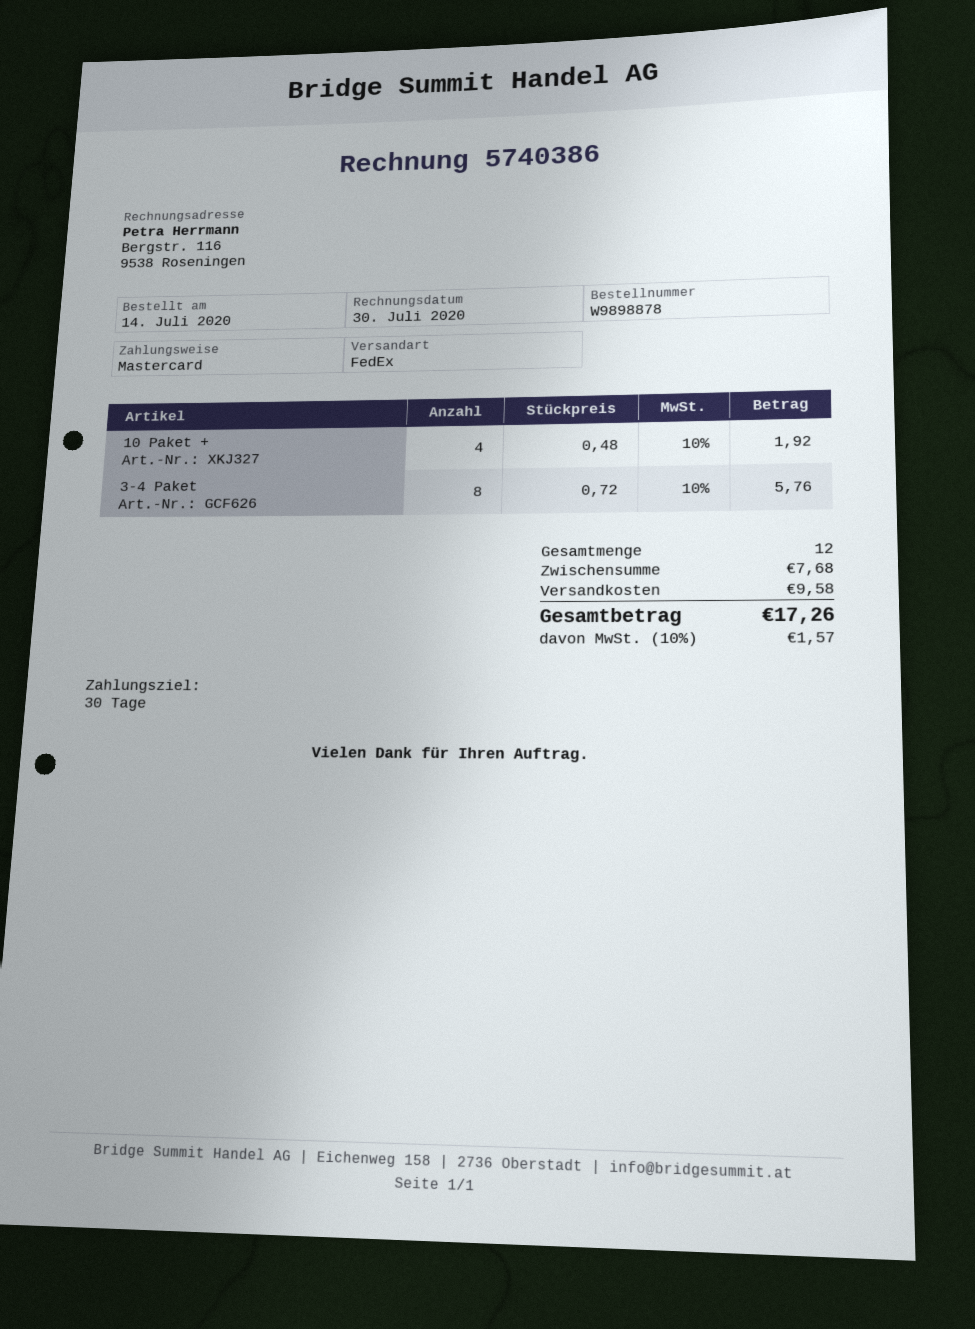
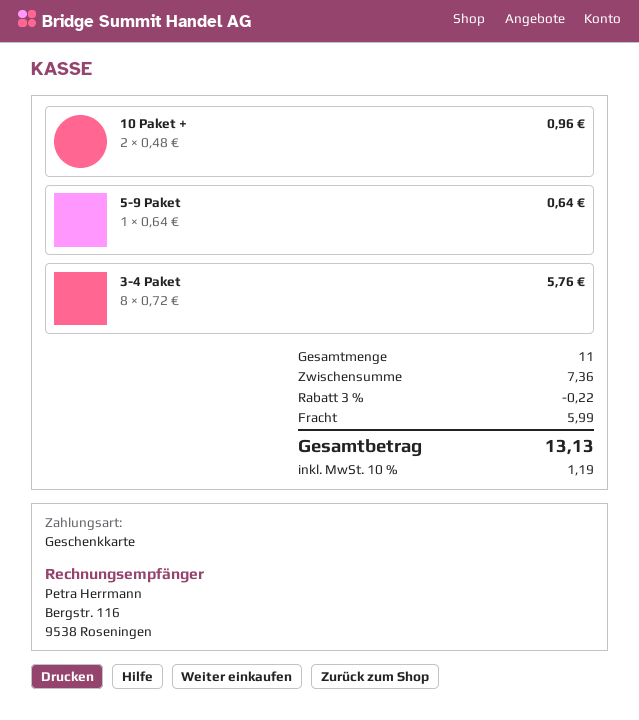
payment method: Mastercard -> gift card
10 Paket +: 4 x 0.48 = 1.92 -> 2 x 0.48 = 0.96
5-9 Paket: none -> 1 x 0.64 = 0.64
total quantity: 12 -> 11
subtotal: 7.68 -> 7.36
discount: none -> 3% = 0.22
shipping: 9.58 -> 5.99
tax: 10% = 1.57 -> 10% = 1.19
total: 17.26 -> 13.13

